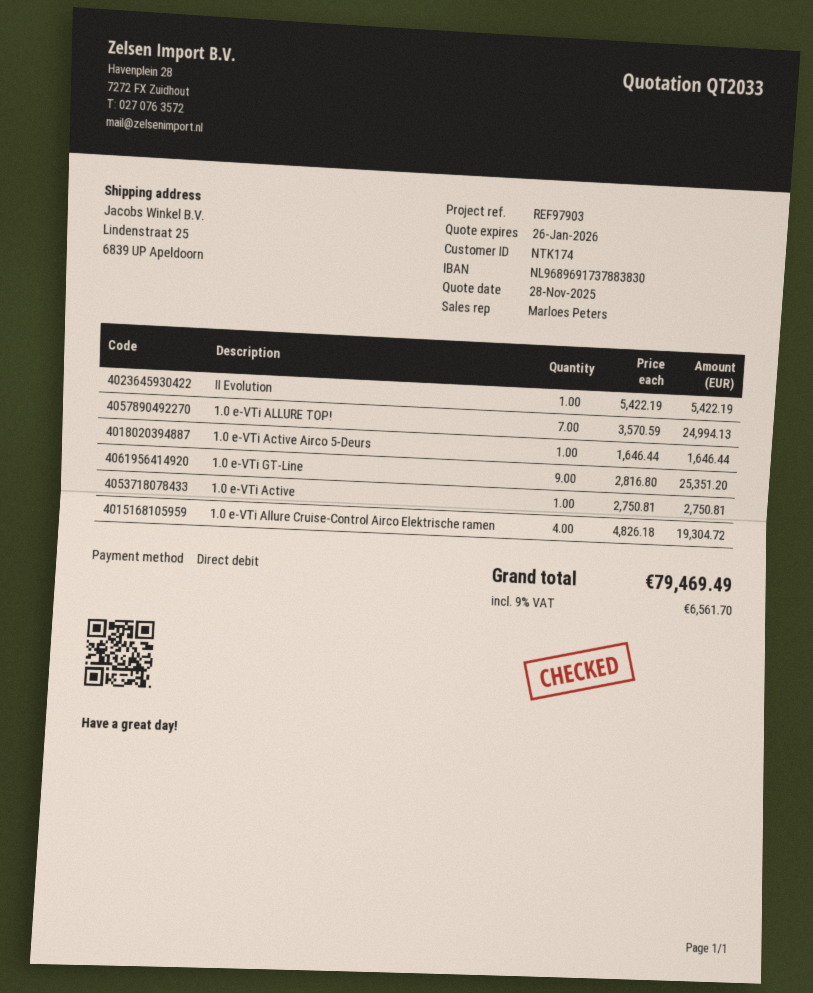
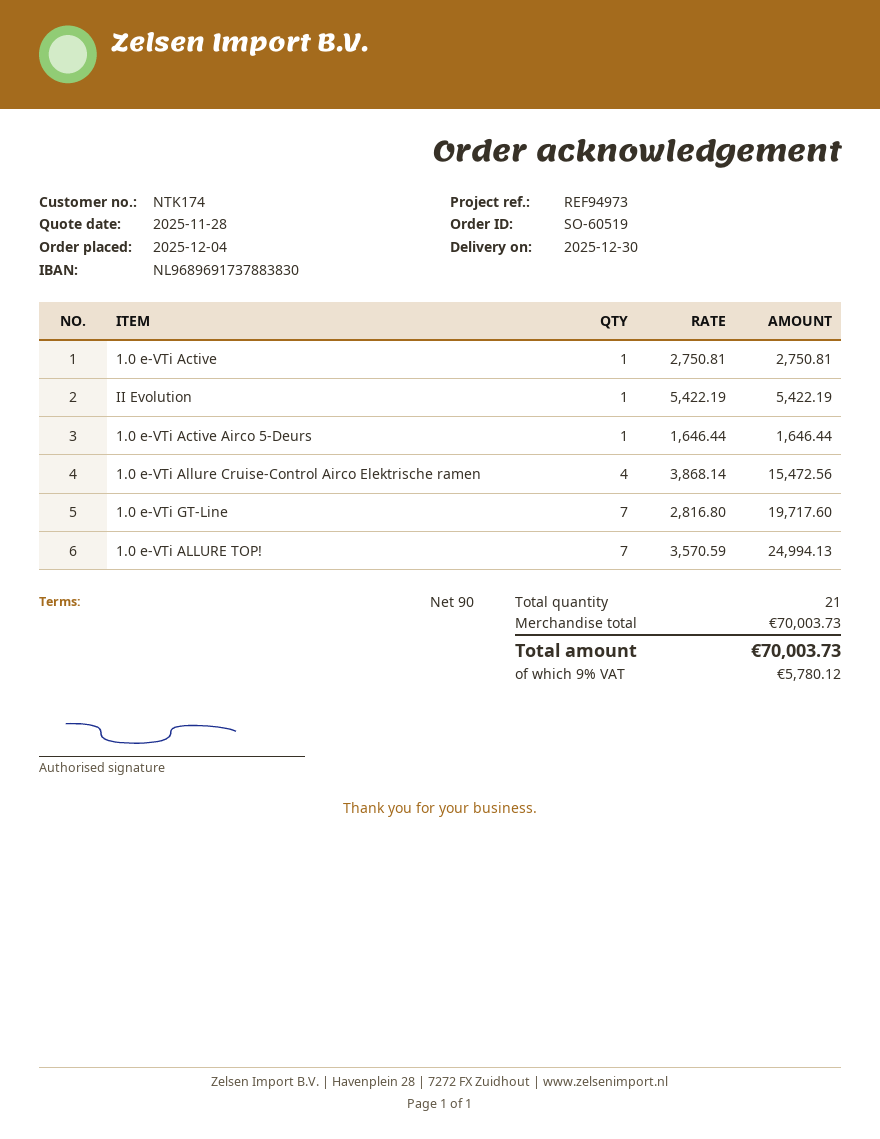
reference: REF97903 -> REF94973
1.0 e-VTi GT-Line: 9 x 2816.80 = 25351.20 -> 7 x 2816.80 = 19717.60
1.0 e-VTi Allure Cruise-Control Airco Elektrische ramen: 4 x 4826.18 = 19304.72 -> 4 x 3868.14 = 15472.56
tax: 9% = 6561.70 -> 9% = 5780.12
total: 79469.49 -> 70003.73

